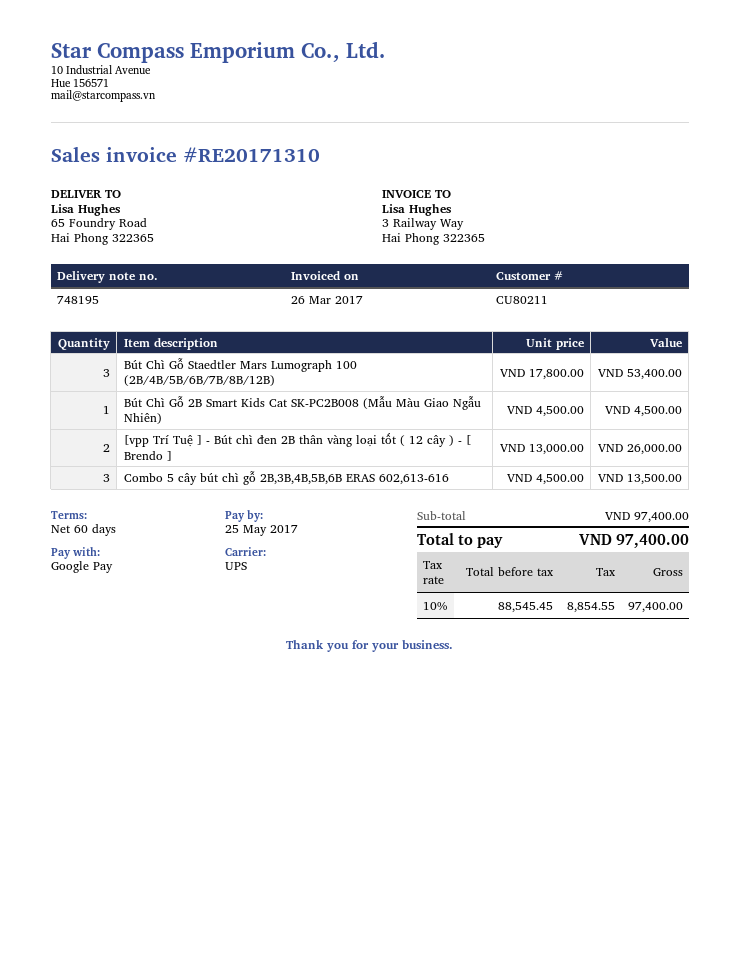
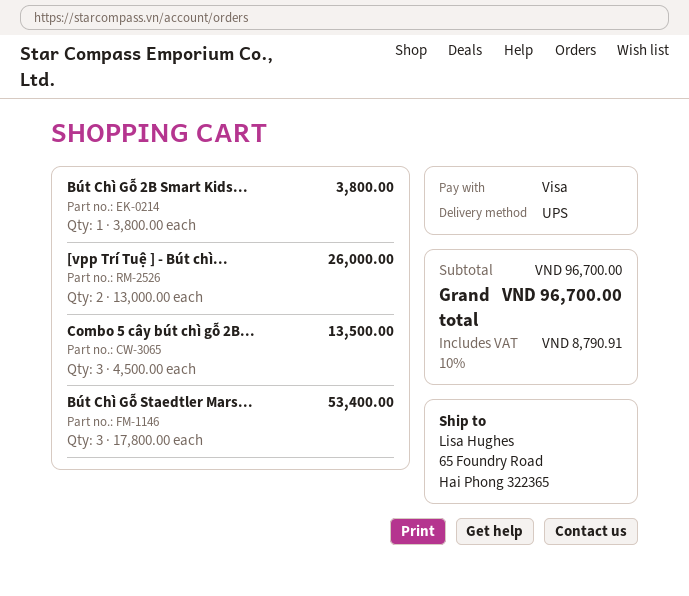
payment method: Google Pay -> Visa
Bút Chì Gỗ 2B Smart Kids Cat SK-PC2B008 (Mẫu Màu Giao Ngẫu Nhiên): 1 x 4500.00 = 4500.00 -> 1 x 3800.00 = 3800.00
subtotal: 97400.00 -> 96700.00
tax: 10% = 8854.55 -> 10% = 8790.91
total: 97400.00 -> 96700.00

